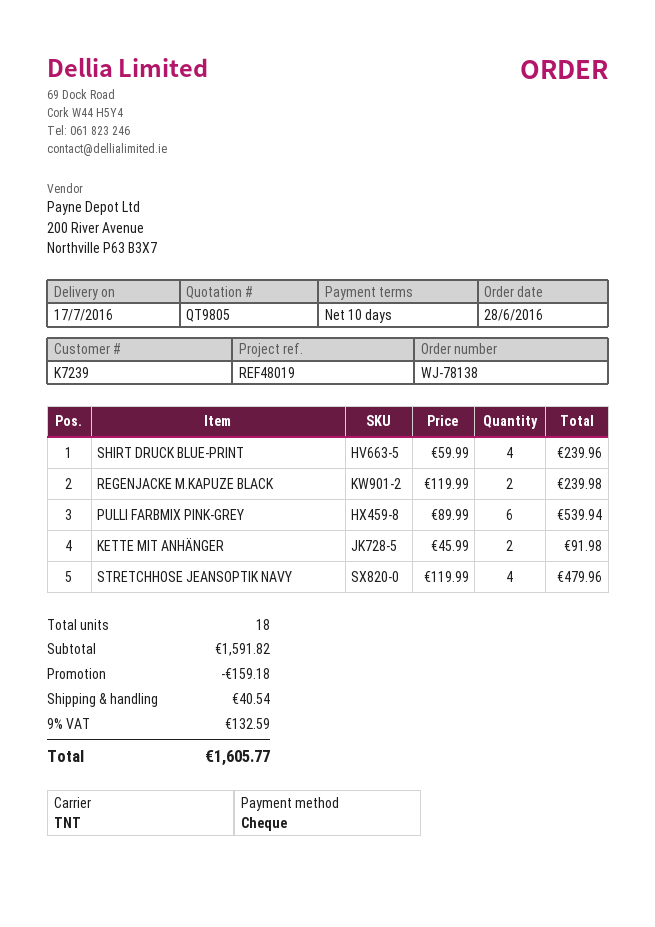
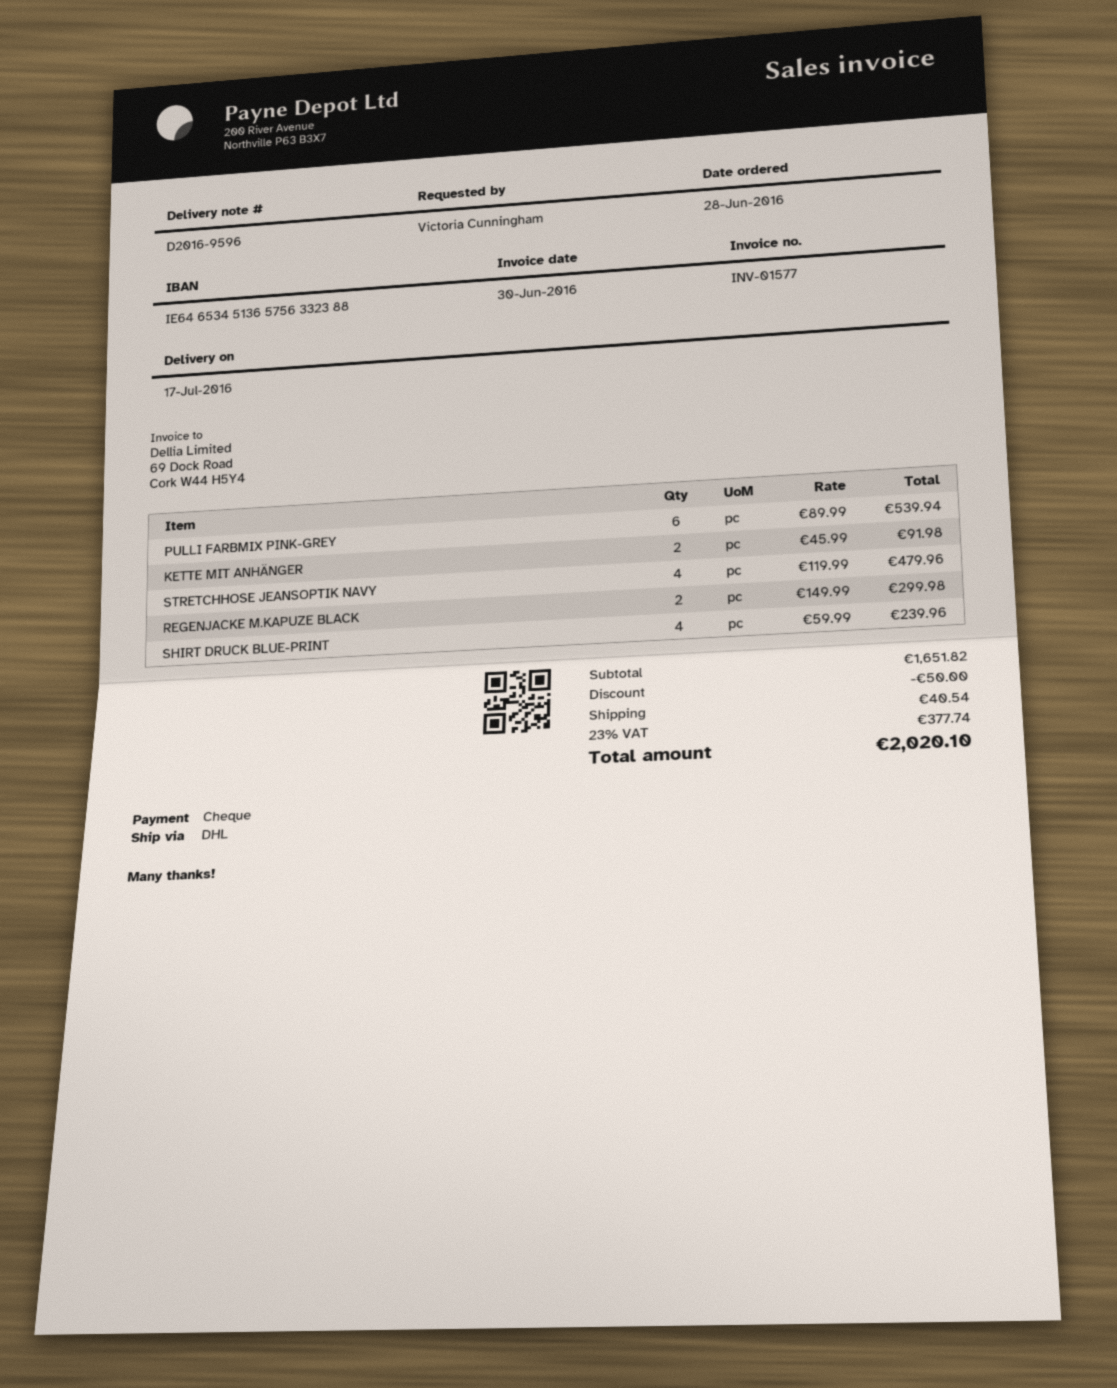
shipping method: TNT -> DHL
REGENJACKE M.KAPUZE BLACK: 2 x 119.99 = 239.98 -> 2 x 149.99 = 299.98
subtotal: 1591.82 -> 1651.82
discount: 159.18 -> 50.00
tax: 9% = 132.59 -> 23% = 377.74
total: 1605.77 -> 2020.10

